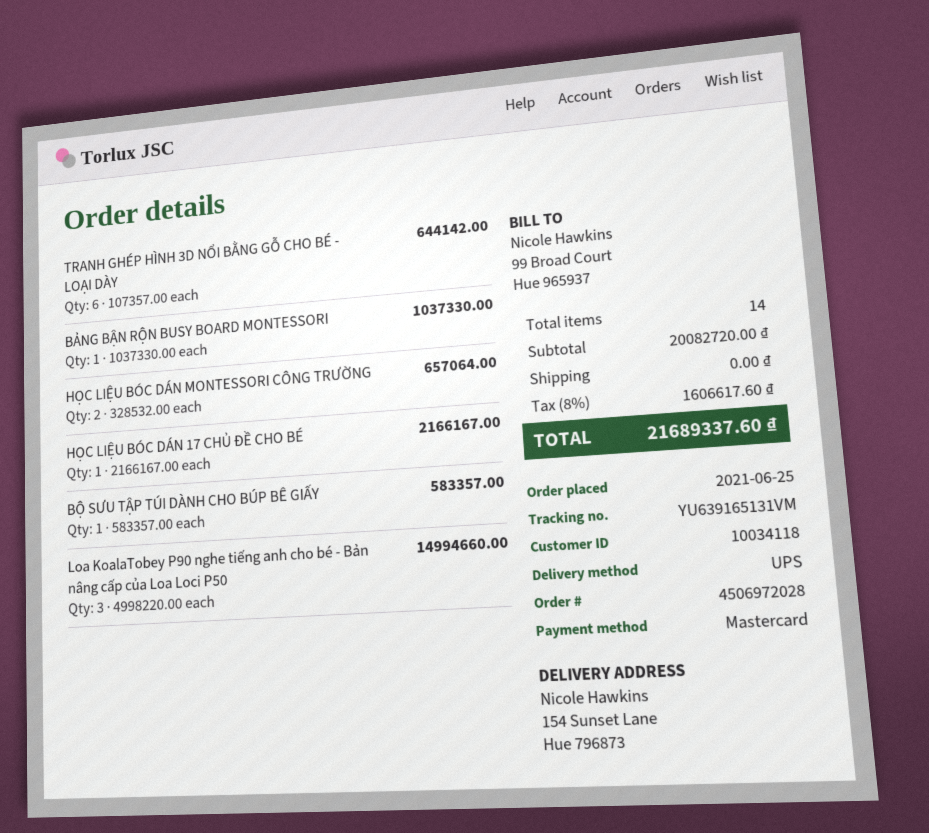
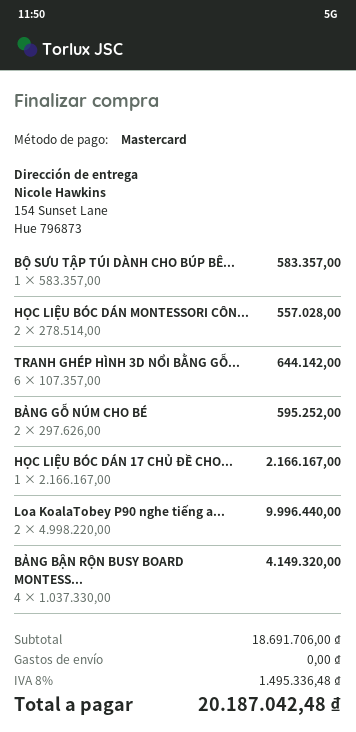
BẢNG BẬN RỘN BUSY BOARD MONTESSORI: 1 x 1037330.00 = 1037330.00 -> 4 x 1037330.00 = 4149320.00
HỌC LIỆU BÓC DÁN MONTESSORI CÔNG TRƯỜNG: 2 x 328532.00 = 657064.00 -> 2 x 278514.00 = 557028.00
Loa KoalaTobey P90 nghe tiếng anh cho bé - Bản nâng cấp của Loa Loci P50: 3 x 4998220.00 = 14994660.00 -> 2 x 4998220.00 = 9996440.00
BẢNG GỖ NÚM CHO BÉ: none -> 2 x 297626.00 = 595252.00
subtotal: 20082720.00 -> 18691706.00
tax: 8% = 1606617.60 -> 8% = 1495336.48
total: 21689337.60 -> 20187042.48

